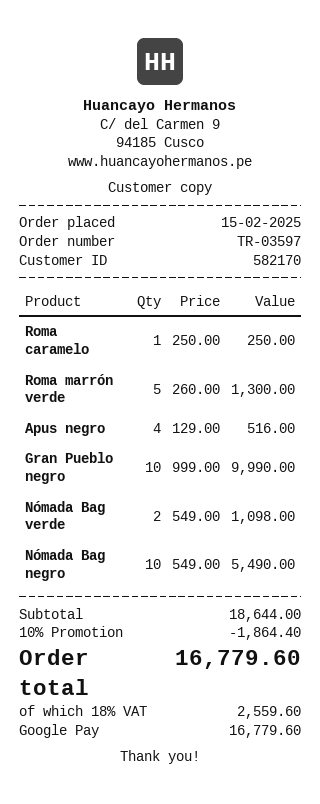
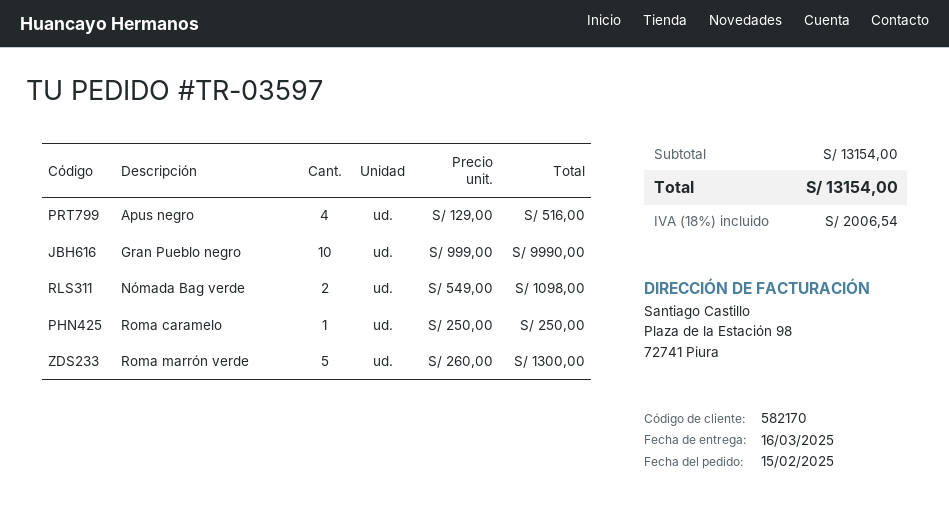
Nómada Bag negro: 10 x 549.00 = 5490.00 -> none
subtotal: 18644.00 -> 13154.00
discount: 10% = 1864.40 -> none
tax: 18% = 2559.60 -> 18% = 2006.54
total: 16779.60 -> 13154.00

